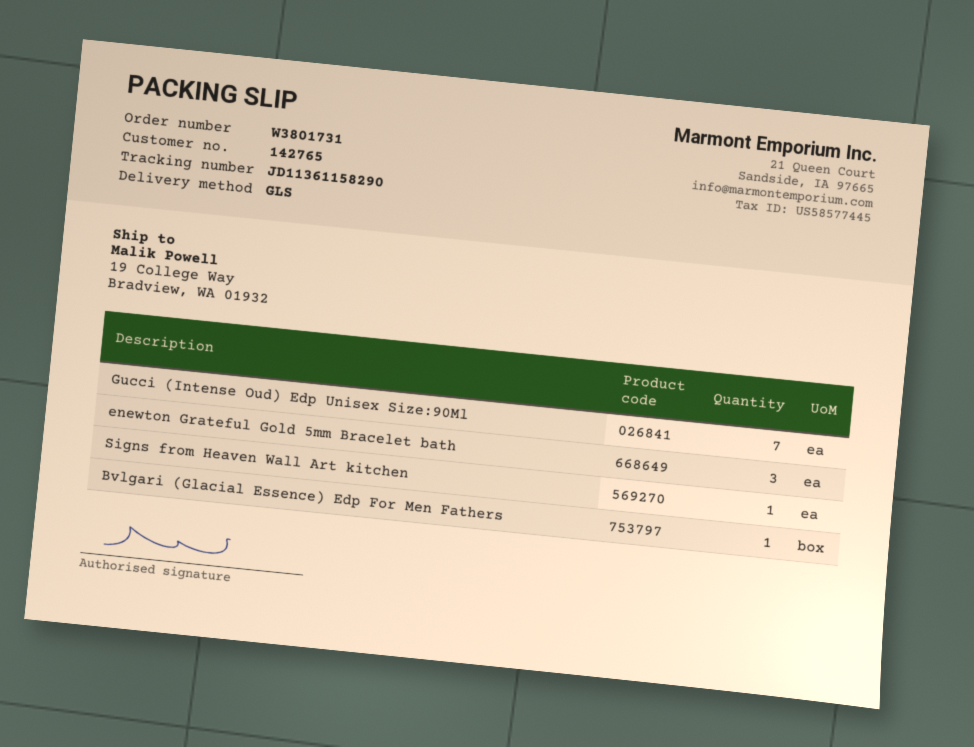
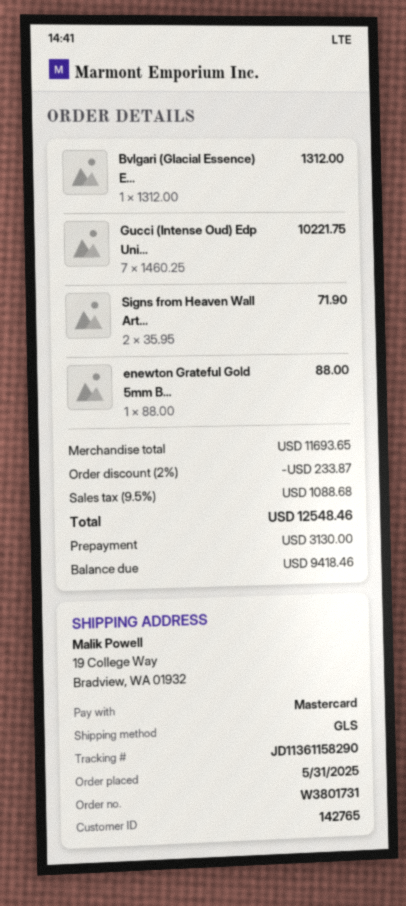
enewton Grateful Gold 5mm Bracelet bath: 3 -> 1
Signs from Heaven Wall Art kitchen: 1 -> 2

